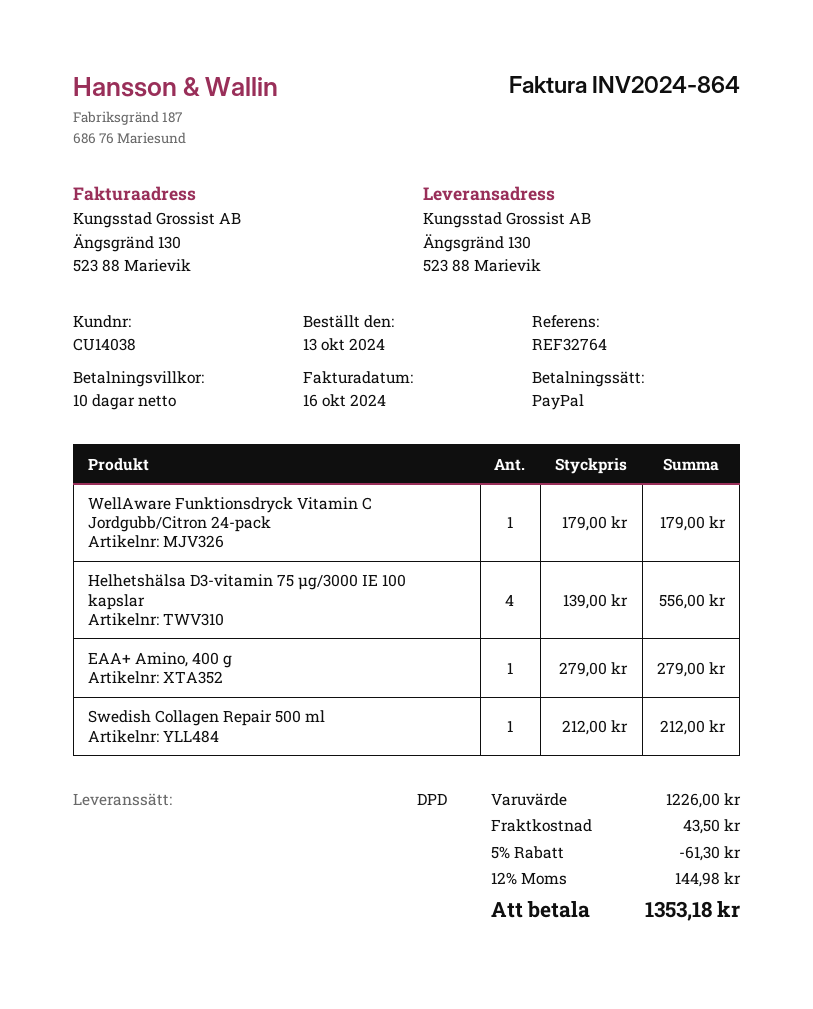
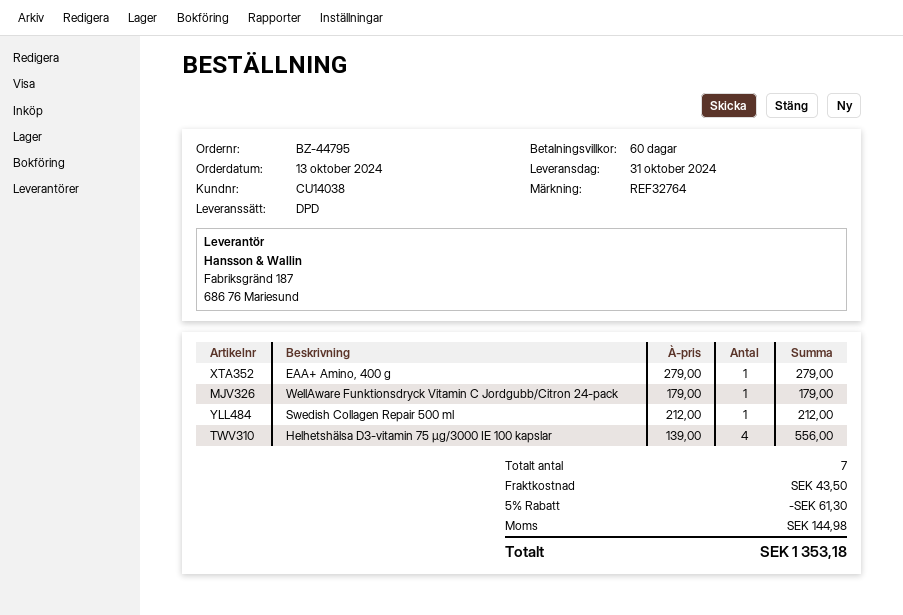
payment terms: 10 days -> 60 days

